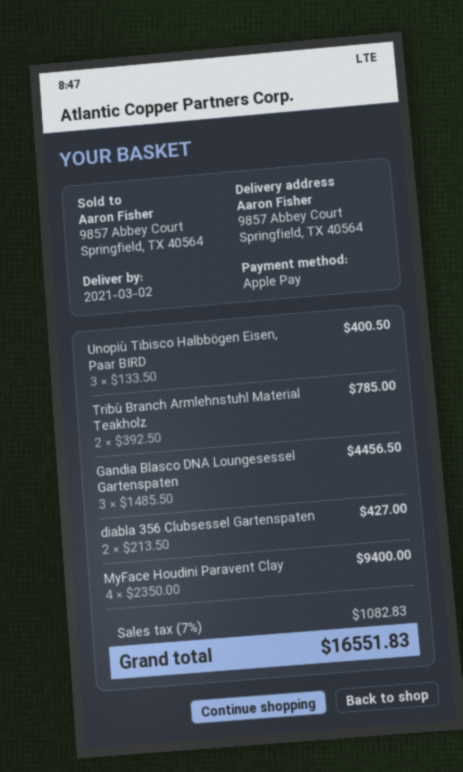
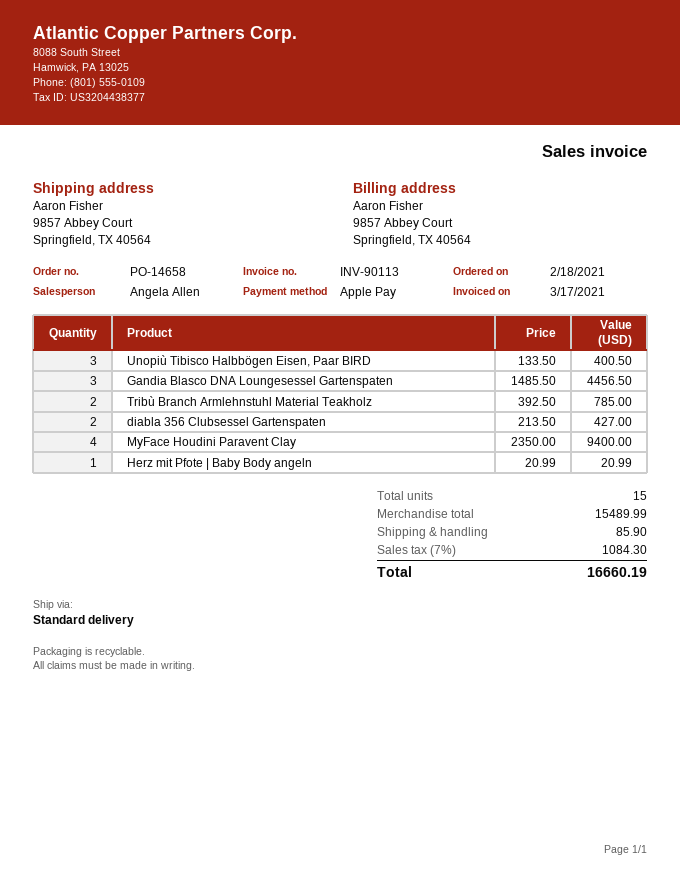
Herz mit Pfote | Baby Body angeln: none -> 1 x 20.99 = 20.99
shipping: none -> 85.90
tax: 7% = 1082.83 -> 7% = 1084.30
total: 16551.83 -> 16660.19

